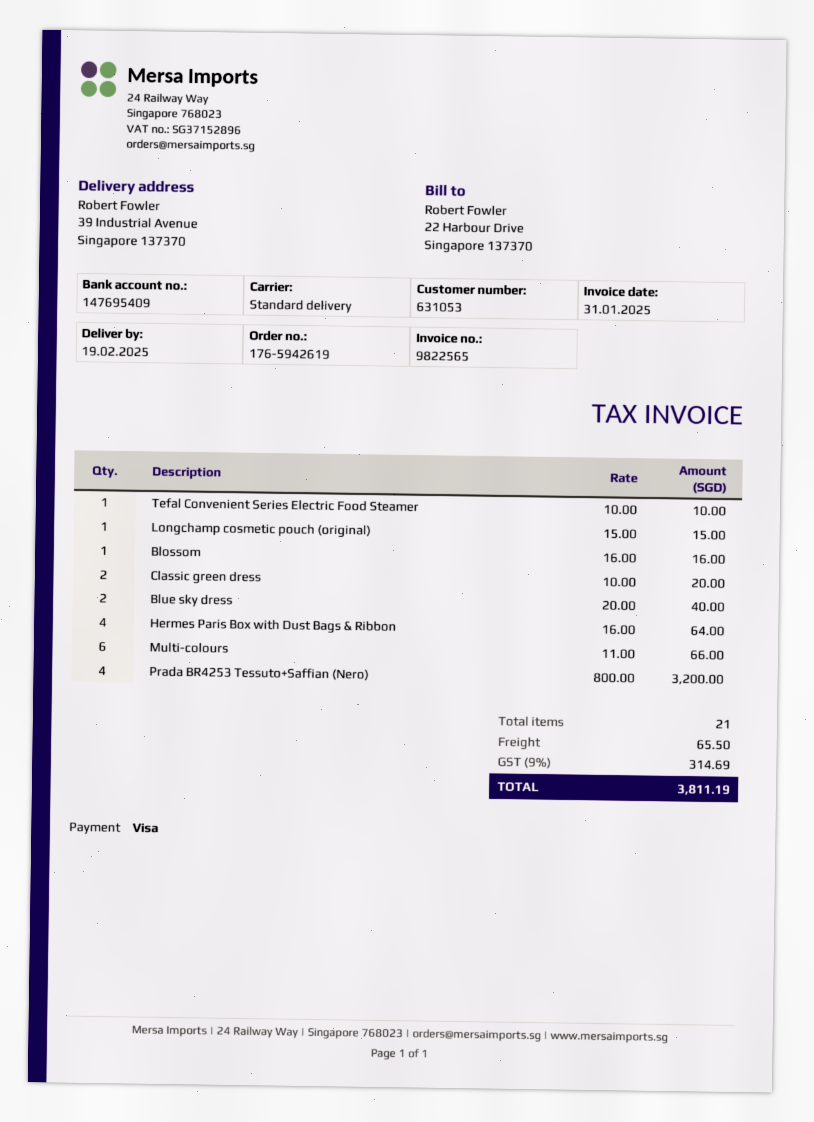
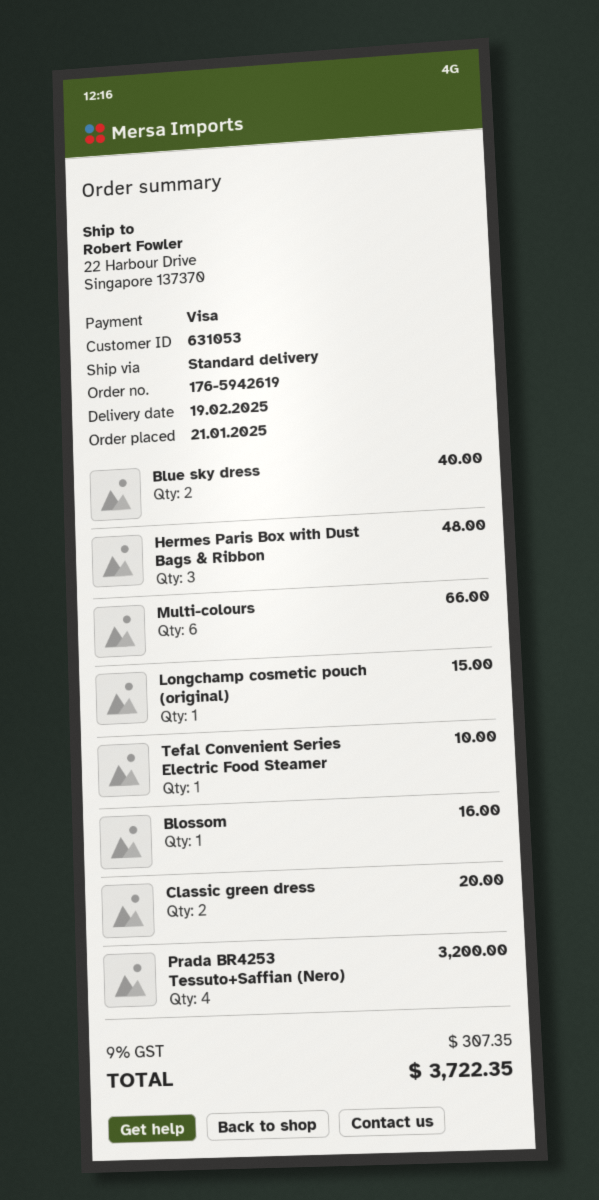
ship to: 39 Industrial Avenue, Singapore 137370 -> 22 Harbour Drive, Singapore 137370
Hermes Paris Box with Dust Bags & Ribbon: 4 for 64.00 -> 3 for 48.00
shipping: 65.50 -> none
tax: 9% = 314.69 -> 9% = 307.35
total: 3811.19 -> 3722.35

